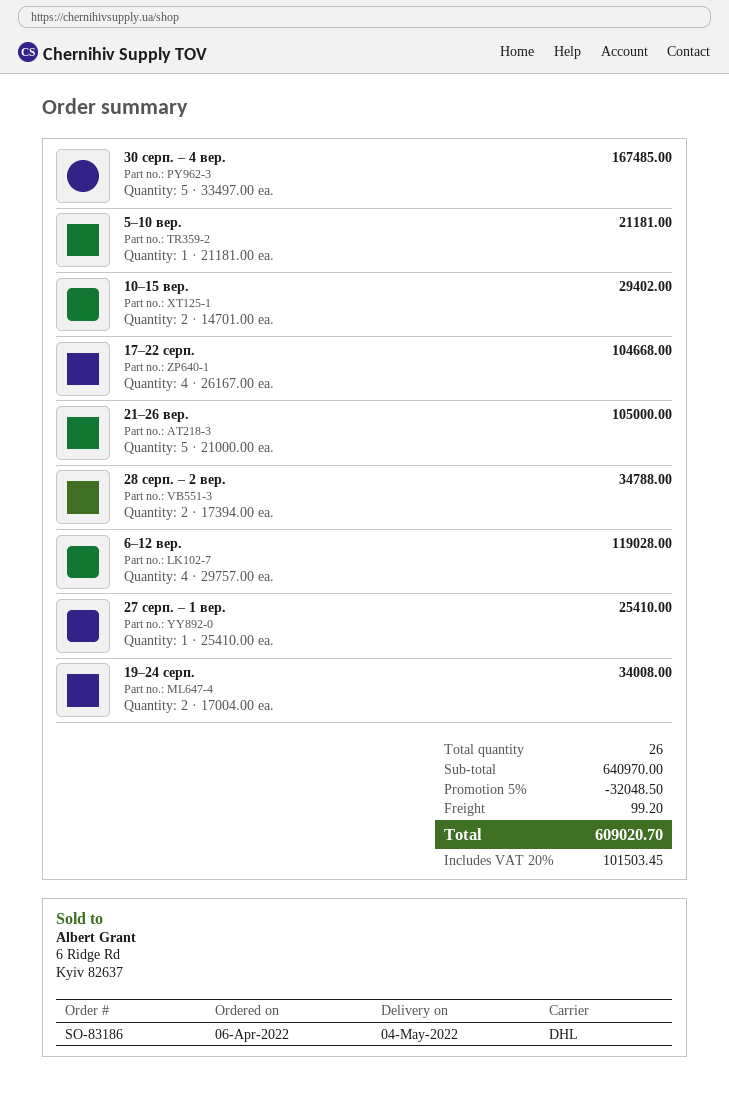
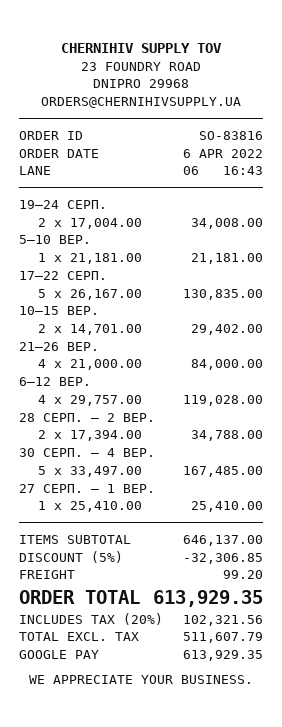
order number: SO-83186 -> SO-83816
17–22 серп.: 4 x 26167.00 = 104668.00 -> 5 x 26167.00 = 130835.00
21–26 вер.: 5 x 21000.00 = 105000.00 -> 4 x 21000.00 = 84000.00
subtotal: 640970.00 -> 646137.00
discount: 5% = 32048.50 -> 5% = 32306.85
tax: 20% = 101503.45 -> 20% = 102321.56
total: 609020.70 -> 613929.35

